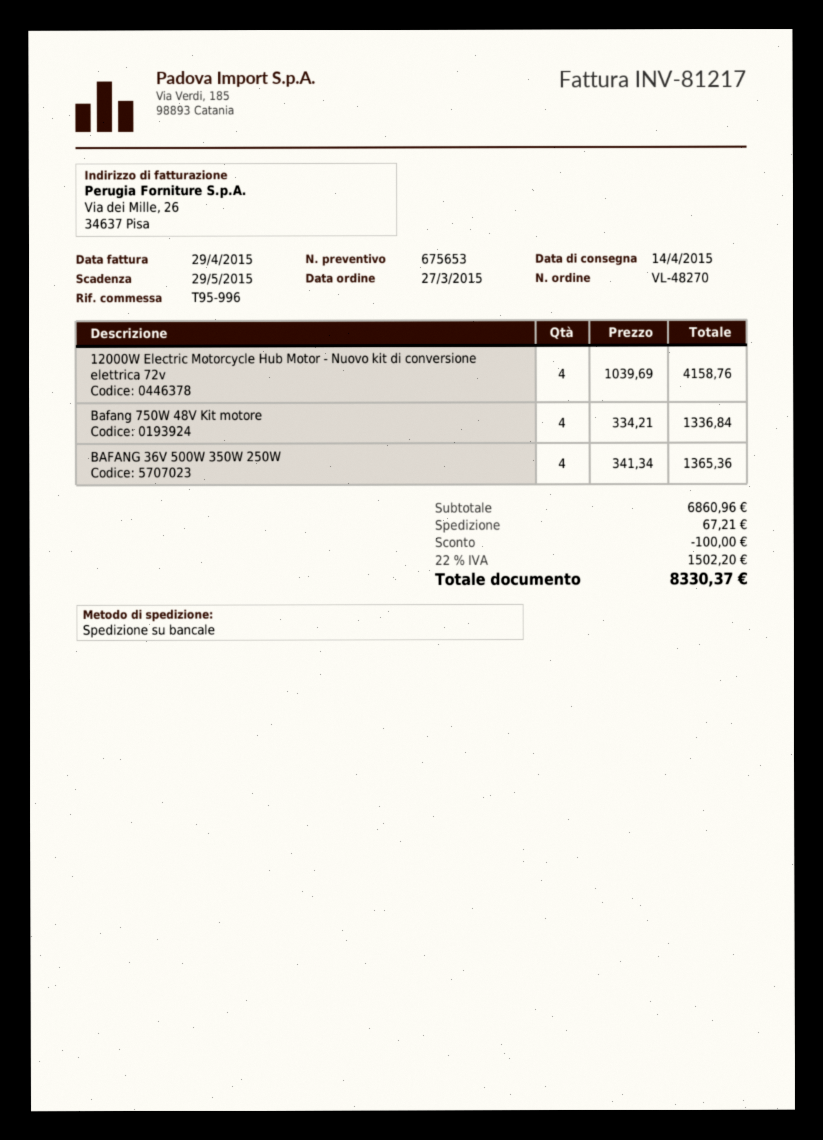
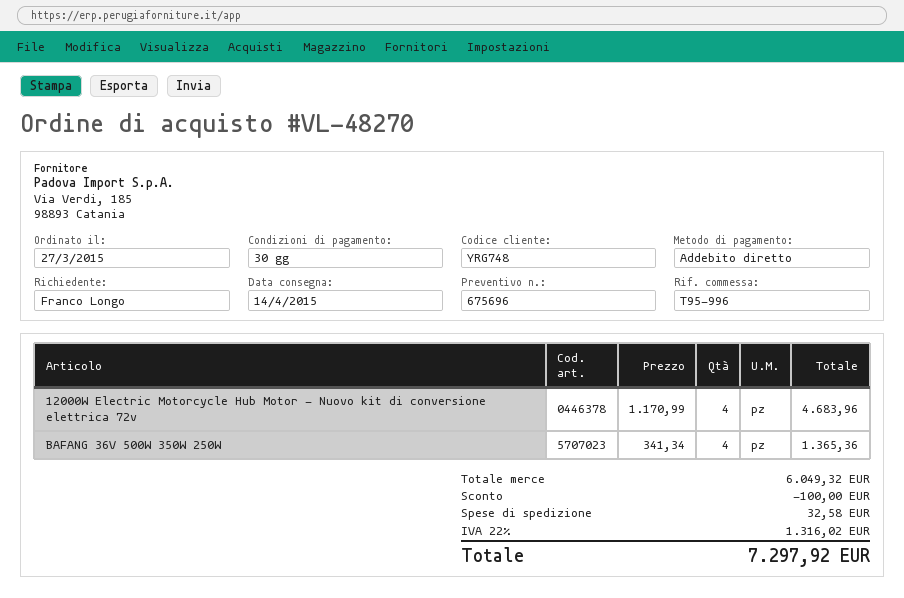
quote number: 675653 -> 675696
12000W Electric Motorcycle Hub Motor - Nuovo kit di conversione elettrica 72v: 4 x 1039.69 = 4158.76 -> 4 x 1170.99 = 4683.96
Bafang 750W 48V Kit motore: 4 x 334.21 = 1336.84 -> none
subtotal: 6860.96 -> 6049.32
shipping: 67.21 -> 32.58
tax: 22% = 1502.20 -> 22% = 1316.02
total: 8330.37 -> 7297.92

